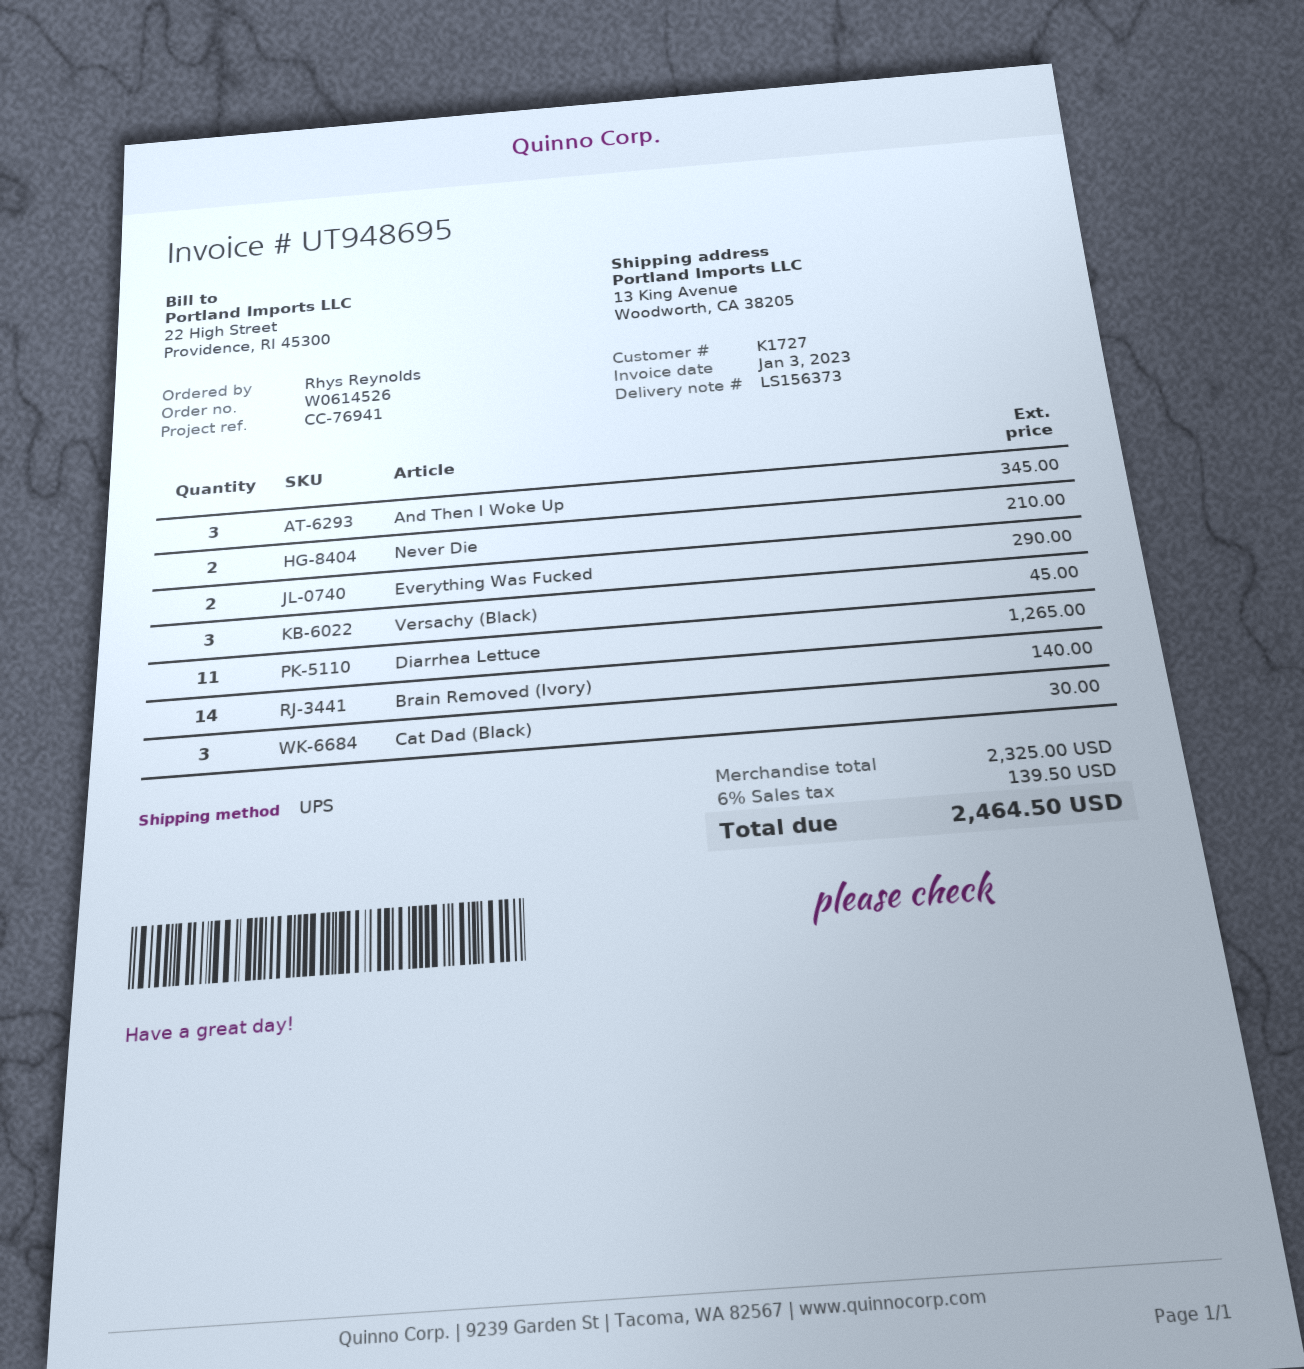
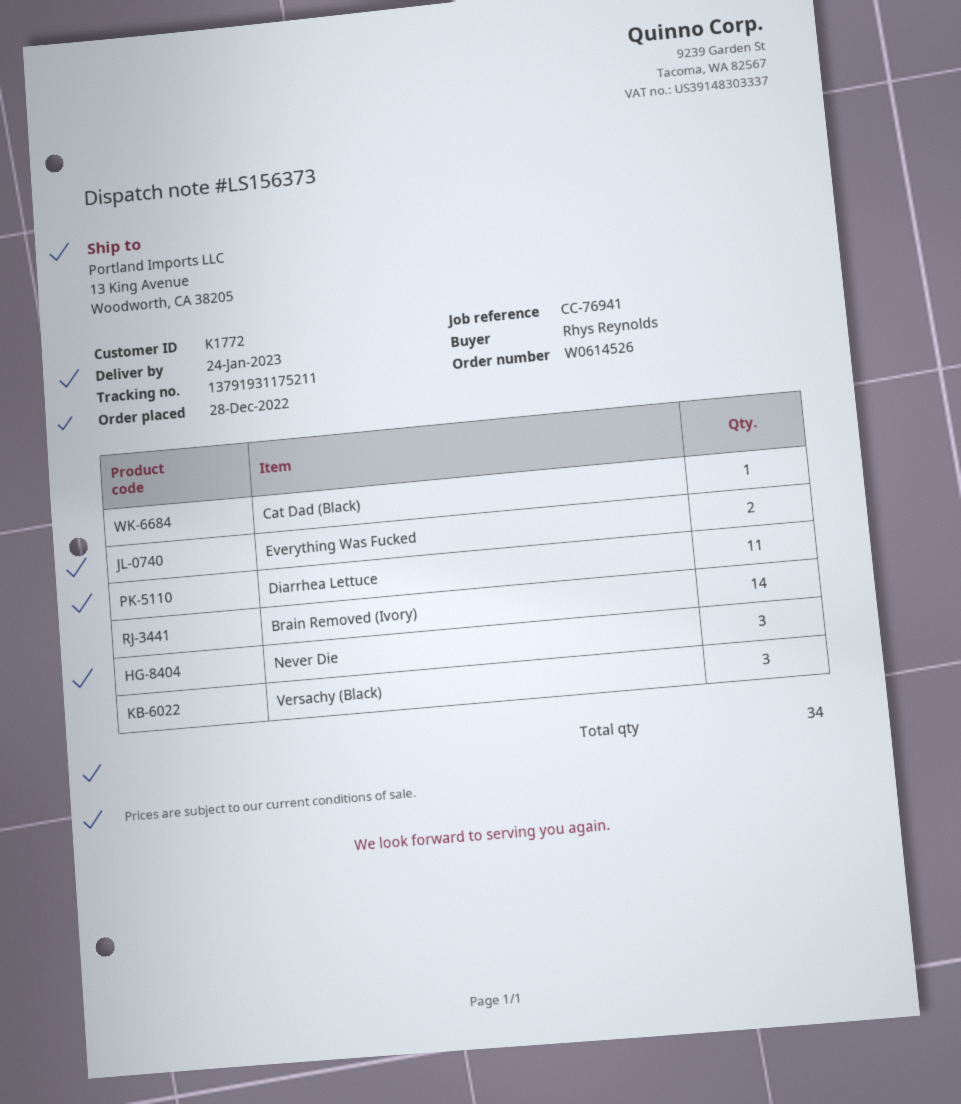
customer number: K1727 -> K1772
And Then I Woke Up: 3 -> none
Never Die: 2 -> 3
Cat Dad (Black): 3 -> 1

